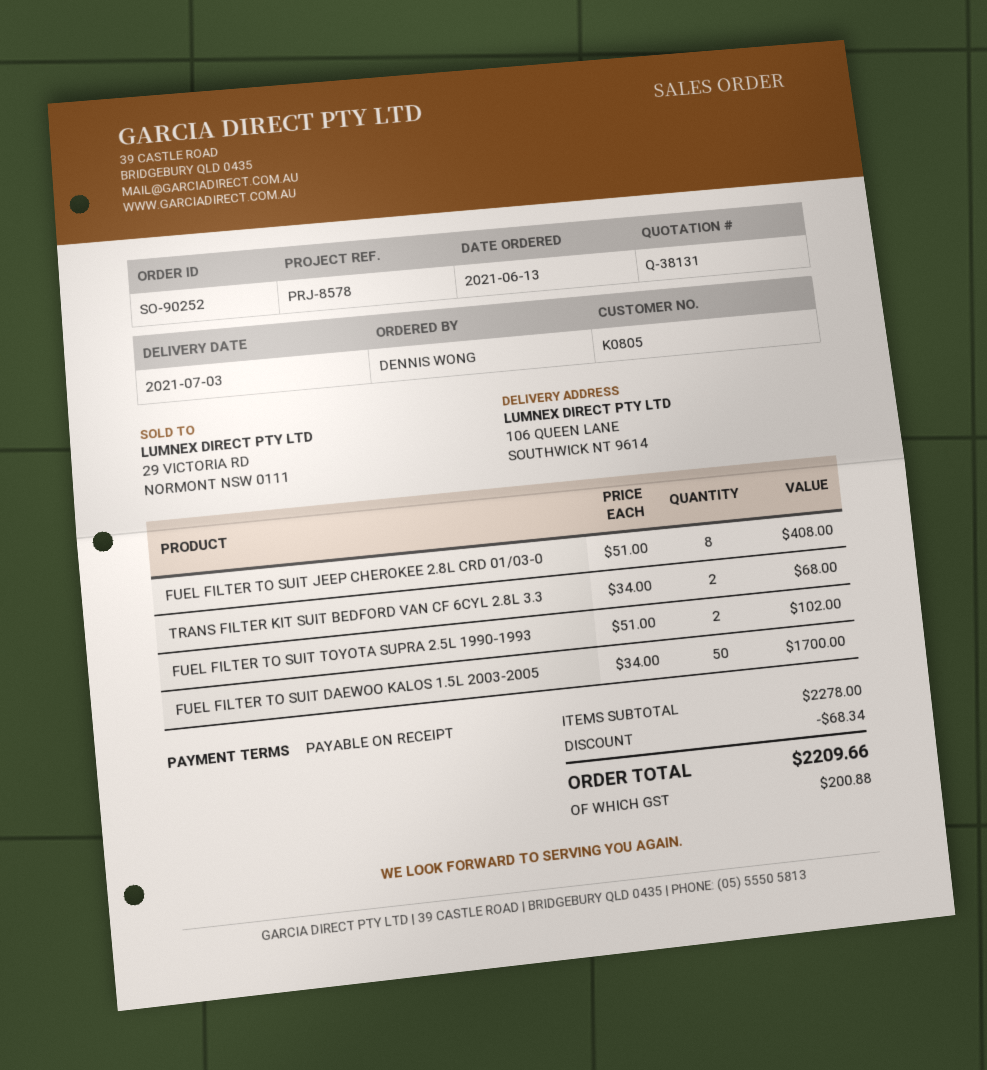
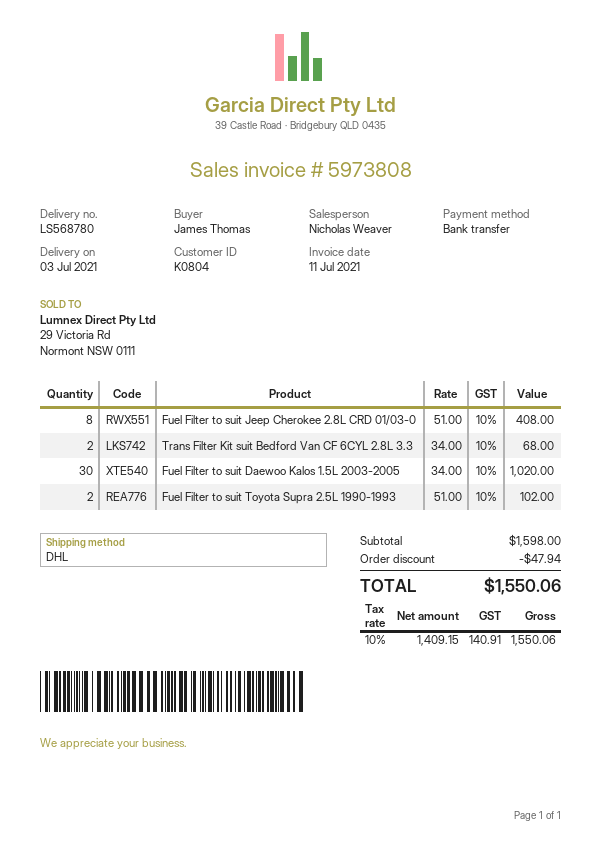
customer number: K0805 -> K0804
ordered by: DENNIS WONG -> James Thomas
FUEL FILTER TO SUIT DAEWOO KALOS 1.5L 2003-2005: 50 x 34.00 = 1700.00 -> 30 x 34.00 = 1020.00
subtotal: 2278.00 -> 1598.00
discount: 68.34 -> 47.94
tax: 200.88 -> 140.91
total: 2209.66 -> 1550.06

